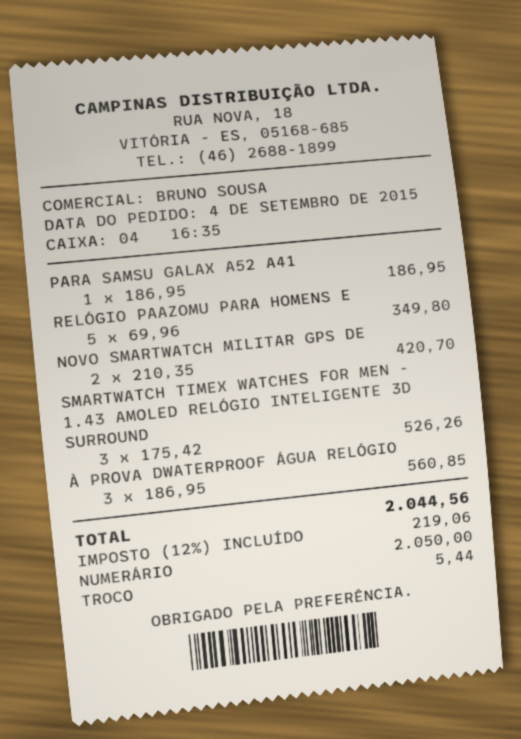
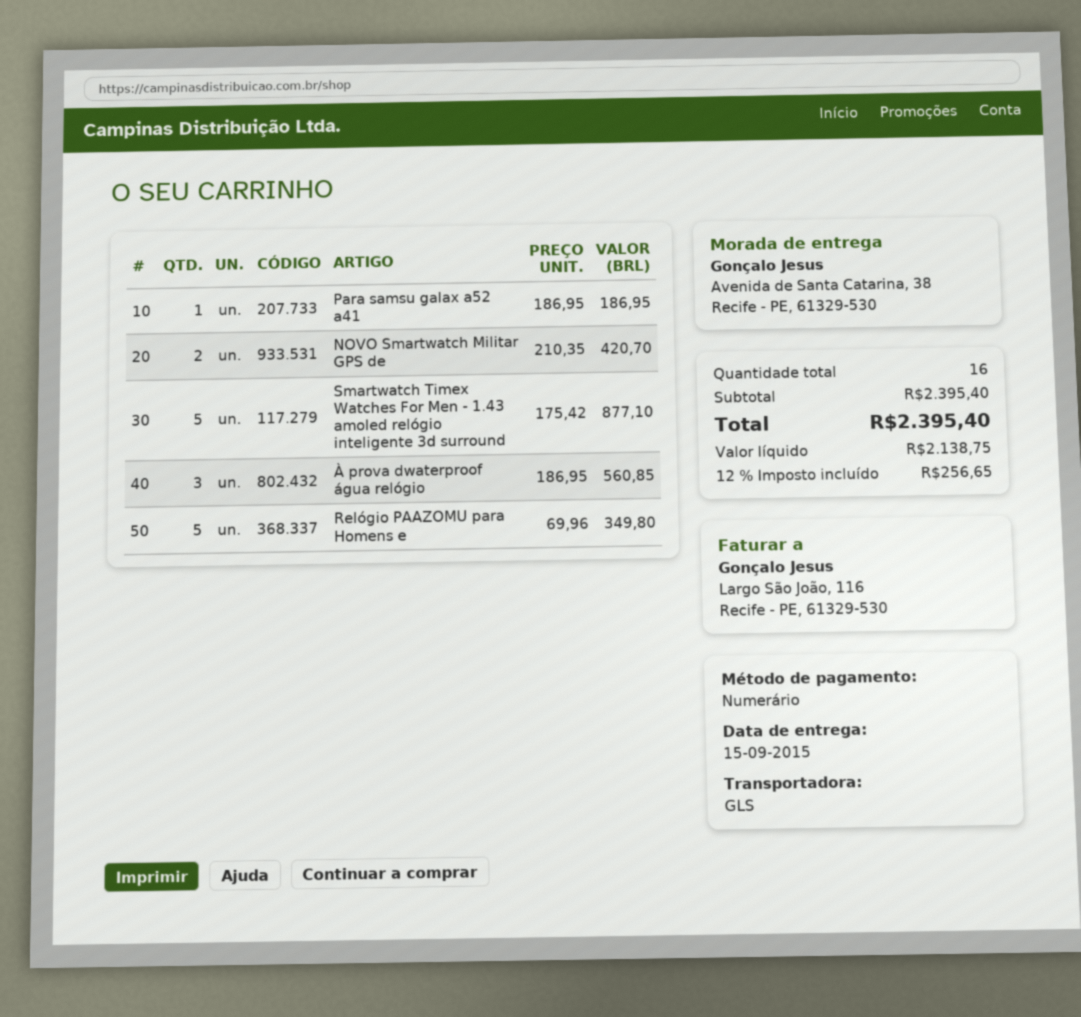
SMARTWATCH TIMEX WATCHES FOR MEN - 1.43 AMOLED RELÓGIO INTELIGENTE 3D SURROUND: 3 x 175.42 = 526.26 -> 5 x 175.42 = 877.10
tax: 12% = 219.06 -> 12% = 256.65
total: 2044.56 -> 2395.40

